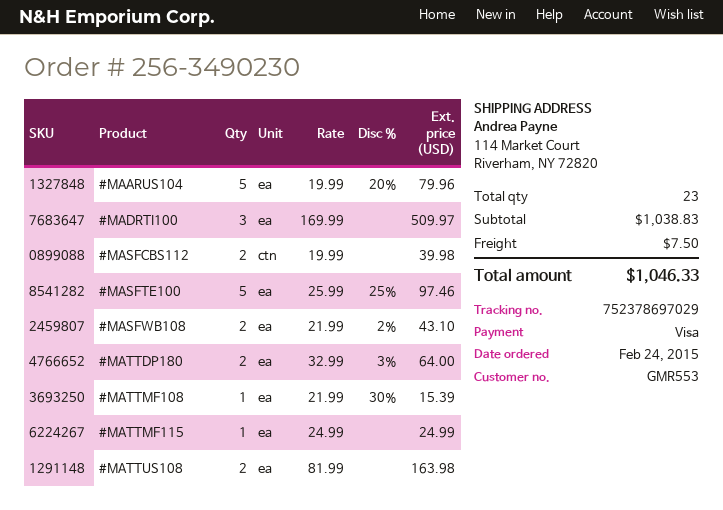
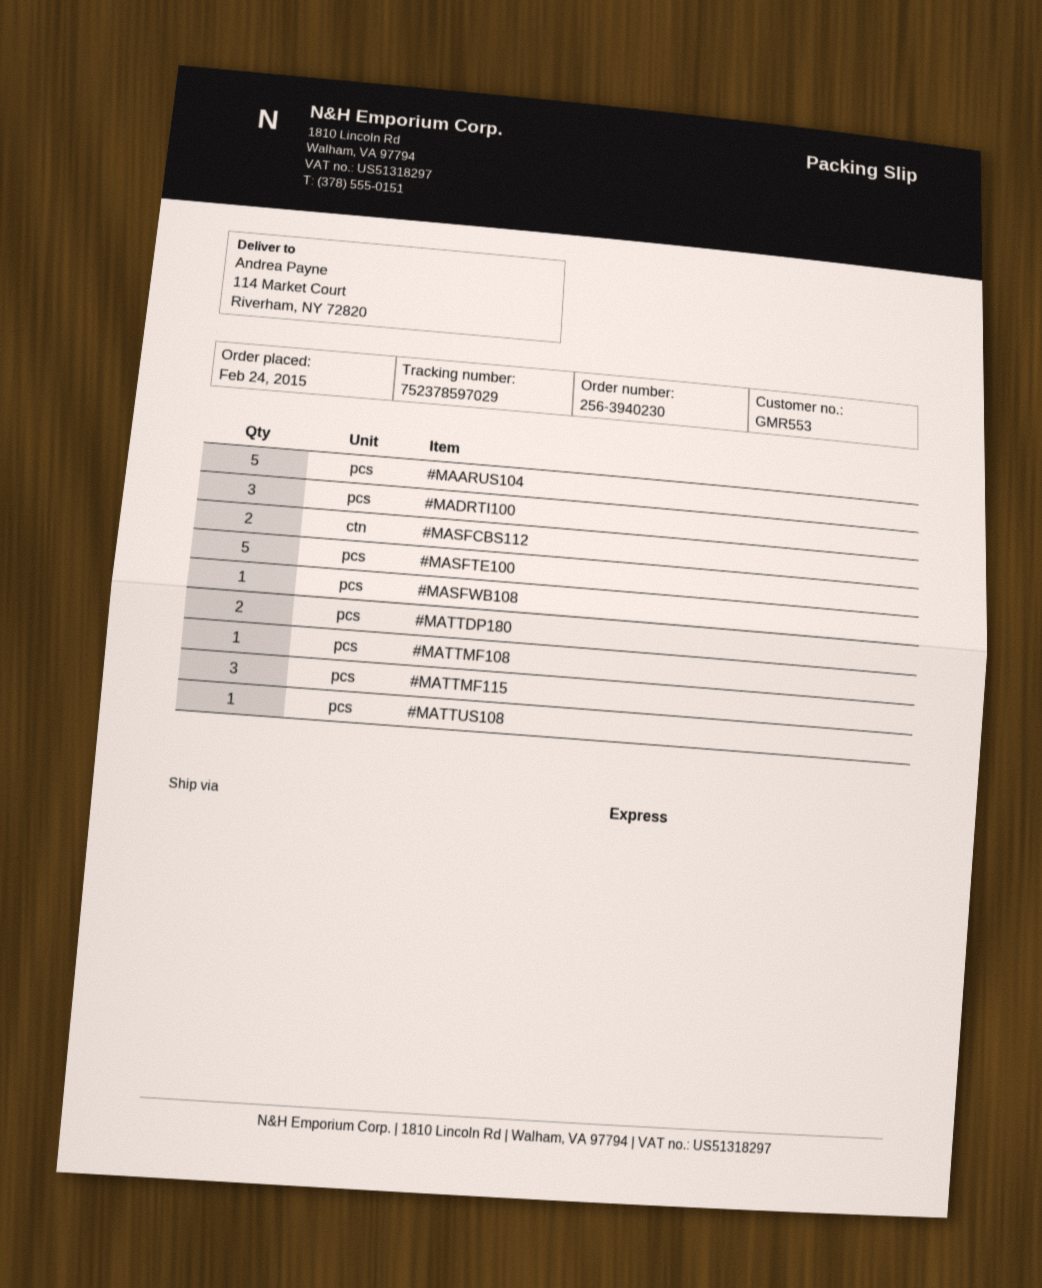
order number: 256-3490230 -> 256-3940230
tracking number: 752378697029 -> 752378597029
#MASFWB108: 2 -> 1
#MATTMF115: 1 -> 3
#MATTUS108: 2 -> 1

